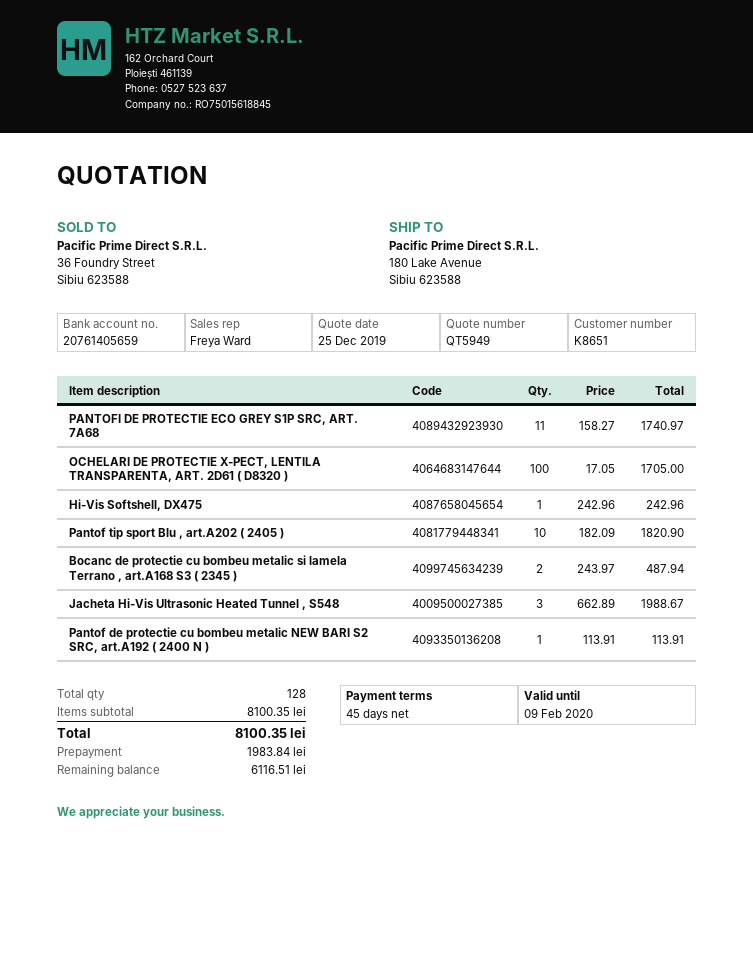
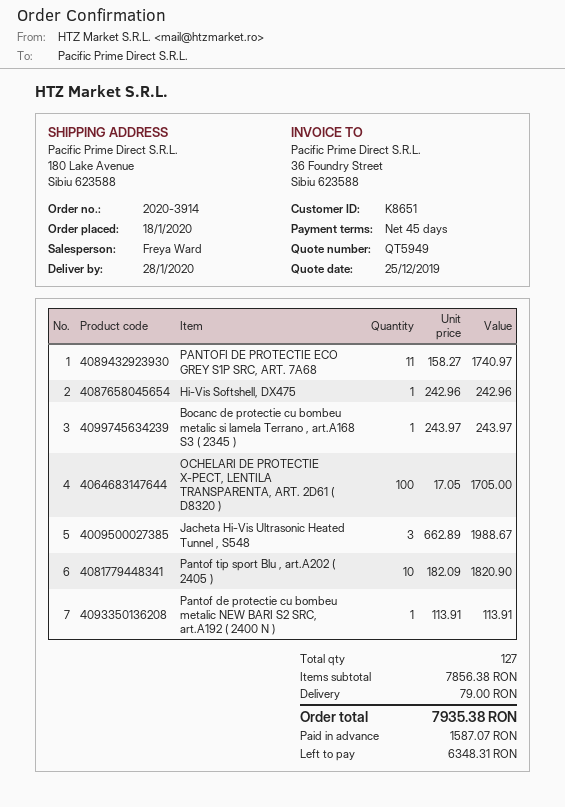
Bocanc de protectie cu bombeu metalic si lamela Terrano , art.A168 S3 ( 2345 ): 2 x 243.97 = 487.94 -> 1 x 243.97 = 243.97
total quantity: 128 -> 127
subtotal: 8100.35 -> 7856.38
shipping: none -> 79.00
total: 8100.35 -> 7935.38
deposit: 1983.84 -> 1587.07
balance: 6116.51 -> 6348.31

